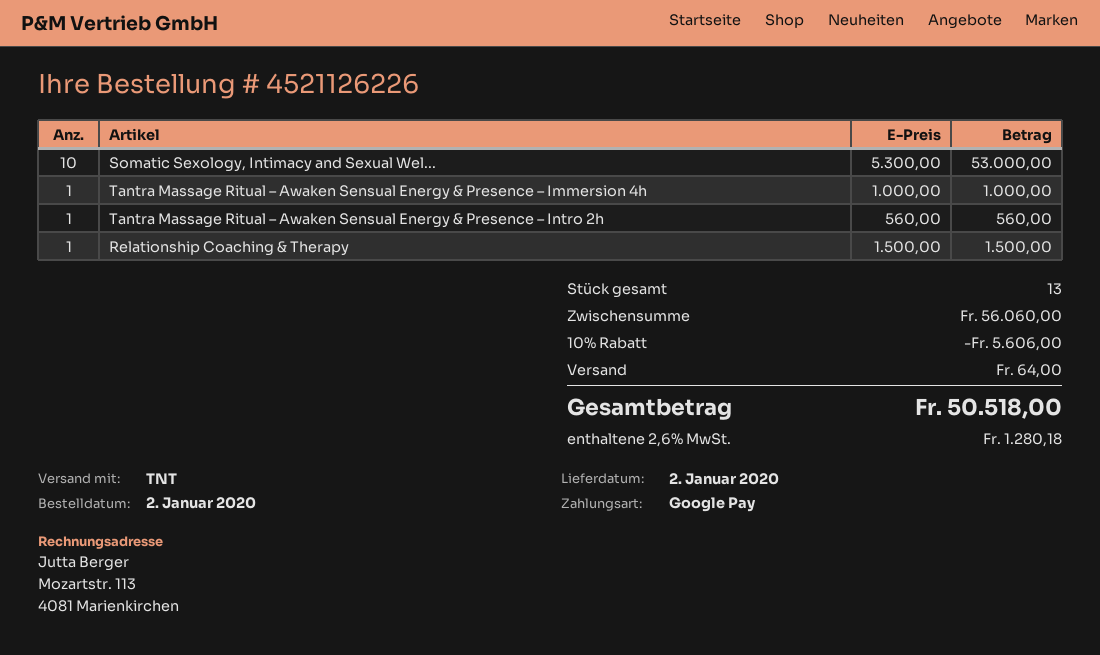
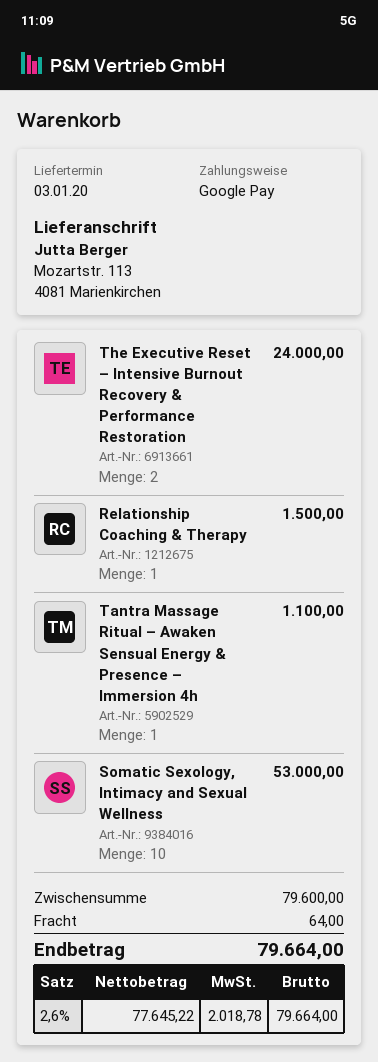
delivery date: 2020-01-02 -> 2020-01-03
Tantra Massage Ritual – Awaken Sensual Energy & Presence – Immersion 4h: 1 for 1000.00 -> 1 for 1100.00
Tantra Massage Ritual – Awaken Sensual Energy & Presence – Intro 2h: 1 for 560.00 -> none
The Executive Reset – Intensive Burnout Recovery & Performance Restoration: none -> 2 for 24000.00
subtotal: 56060.00 -> 79600.00
discount: 10% = 5606.00 -> none
tax: 2.6% = 1280.18 -> 2.6% = 2018.78
total: 50518.00 -> 79664.00

